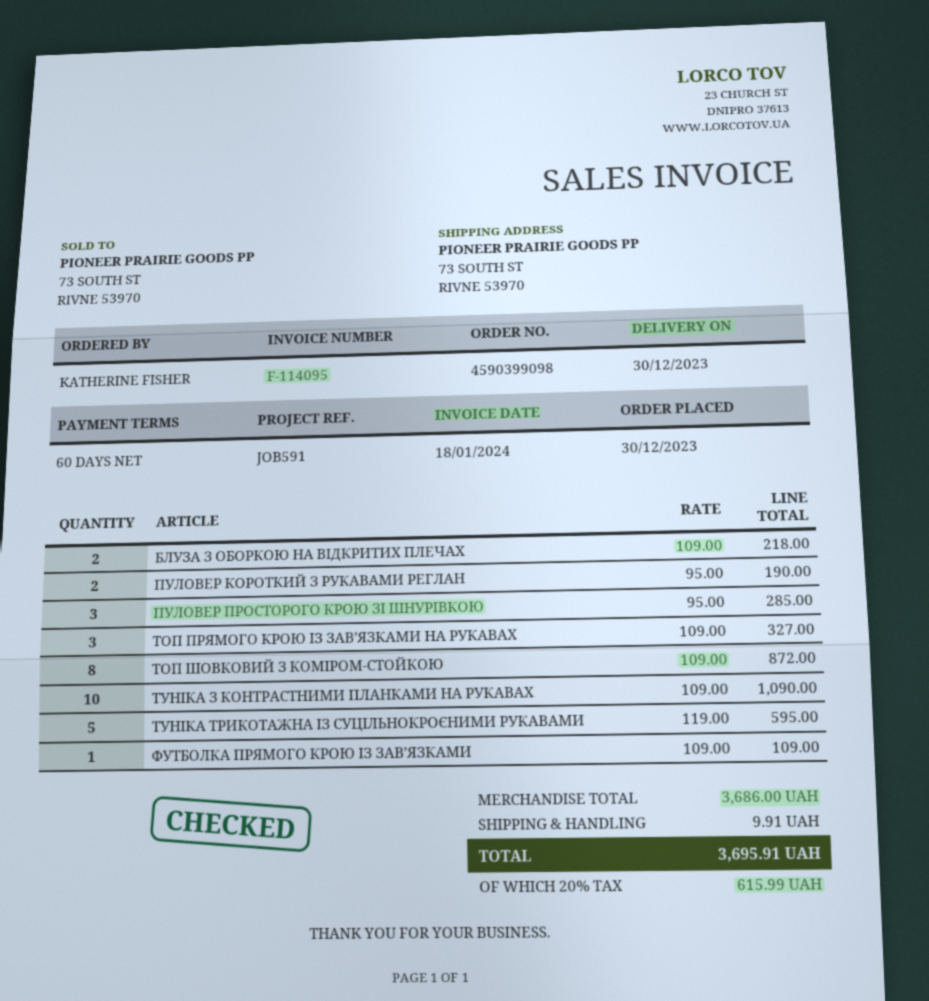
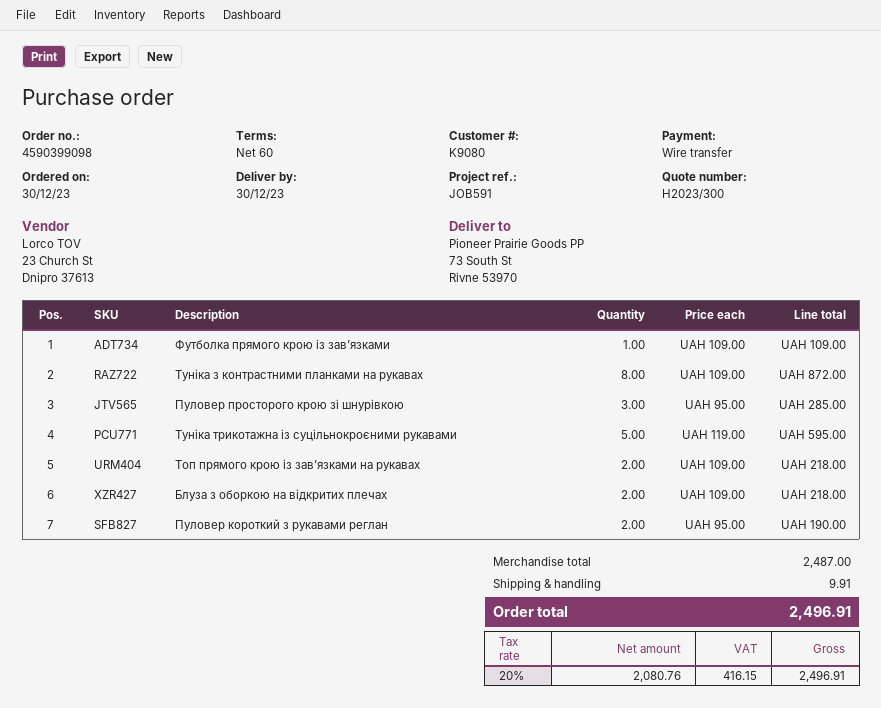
ТОП ПРЯМОГО КРОЮ ІЗ ЗАВ’ЯЗКАМИ НА РУКАВАХ: 3 x 109.00 = 327.00 -> 2 x 109.00 = 218.00
ТОП ШОВКОВИЙ З КОМІРОМ-СТОЙКОЮ: 8 x 109.00 = 872.00 -> none
ТУНІКА З КОНТРАСТНИМИ ПЛАНКАМИ НА РУКАВАХ: 10 x 109.00 = 1090.00 -> 8 x 109.00 = 872.00
subtotal: 3686.00 -> 2487.00
tax: 20% = 615.99 -> 20% = 416.15
total: 3695.91 -> 2496.91

